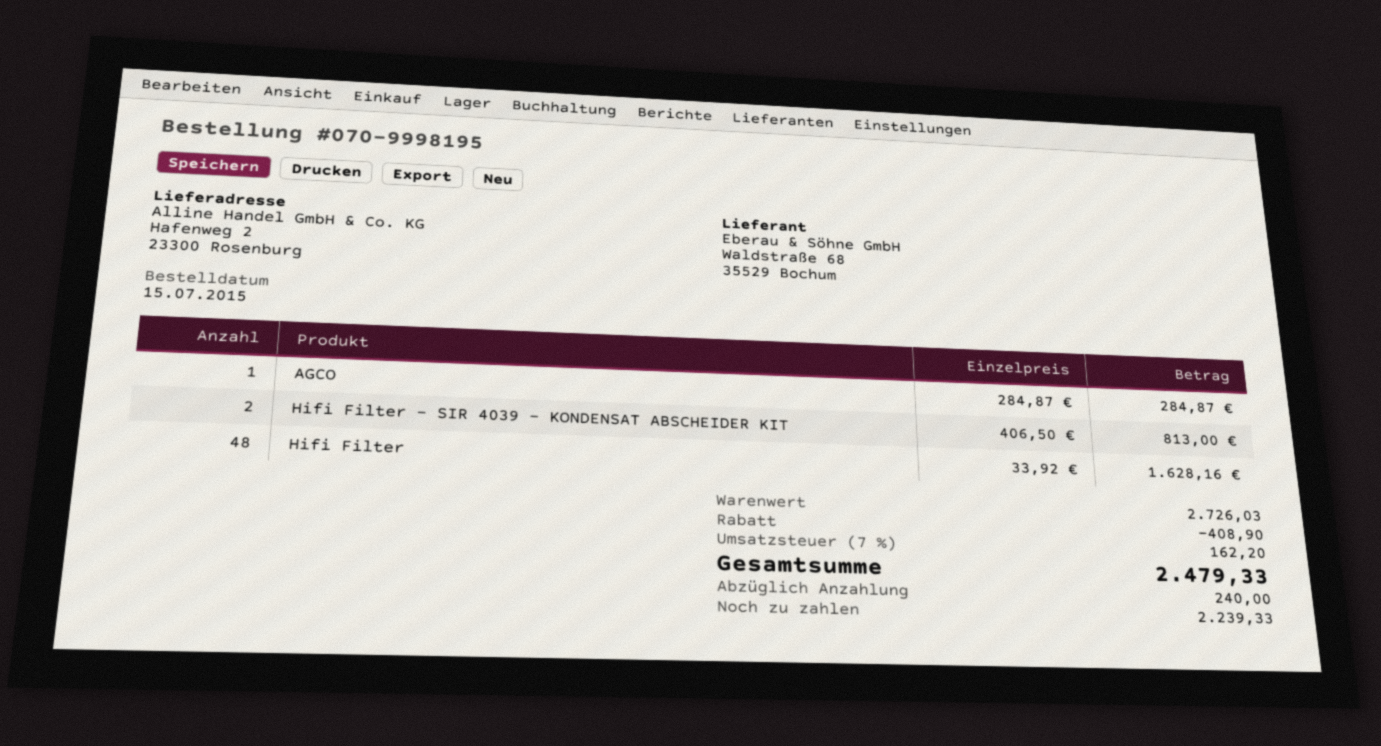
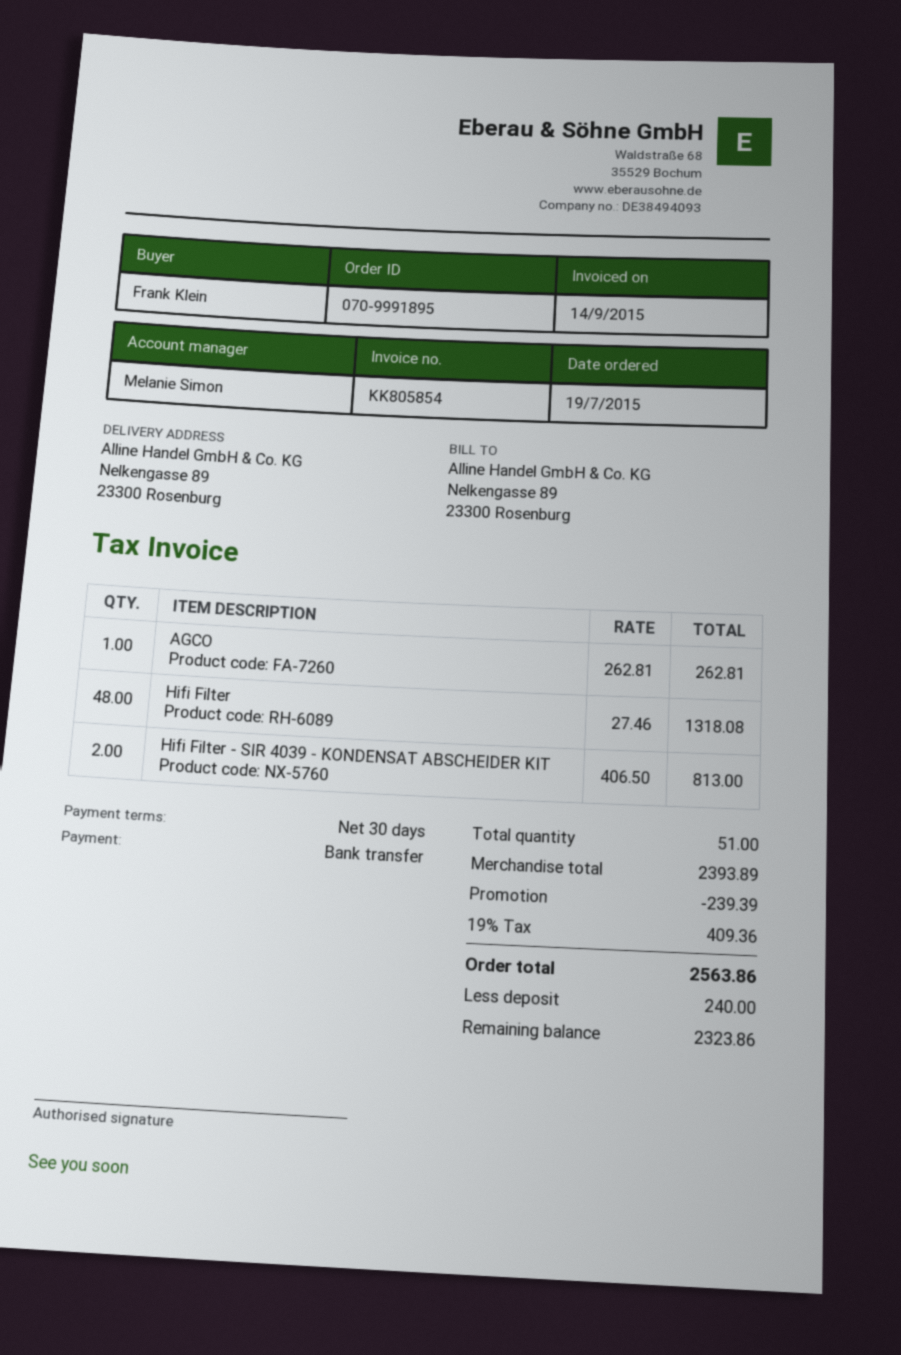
order number: 070-9998195 -> 070-9991895
order date: 2015-07-15 -> 2015-07-19
ship to: Hafenweg 2, 23300 Rosenburg -> Nelkengasse 89, 23300 Rosenburg
AGCO: 1 x 284.87 = 284.87 -> 1 x 262.81 = 262.81
Hifi Filter: 48 x 33.92 = 1628.16 -> 48 x 27.46 = 1318.08
subtotal: 2726.03 -> 2393.89
discount: 408.90 -> 239.39
tax: 7% = 162.20 -> 19% = 409.36
total: 2479.33 -> 2563.86
balance: 2239.33 -> 2323.86

